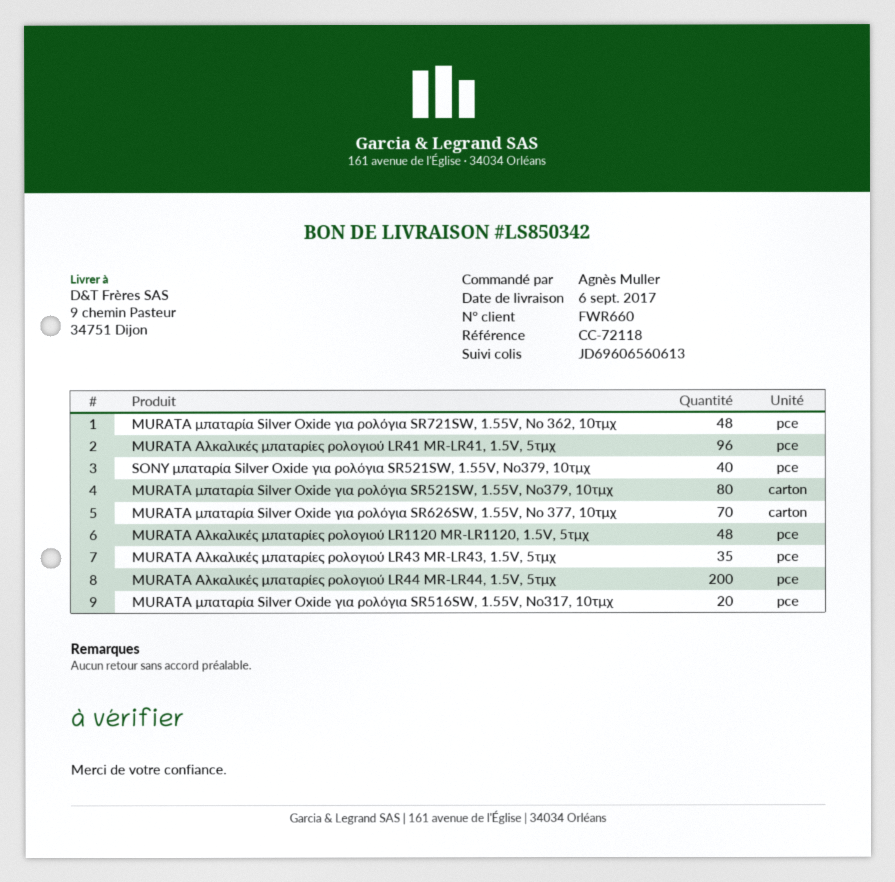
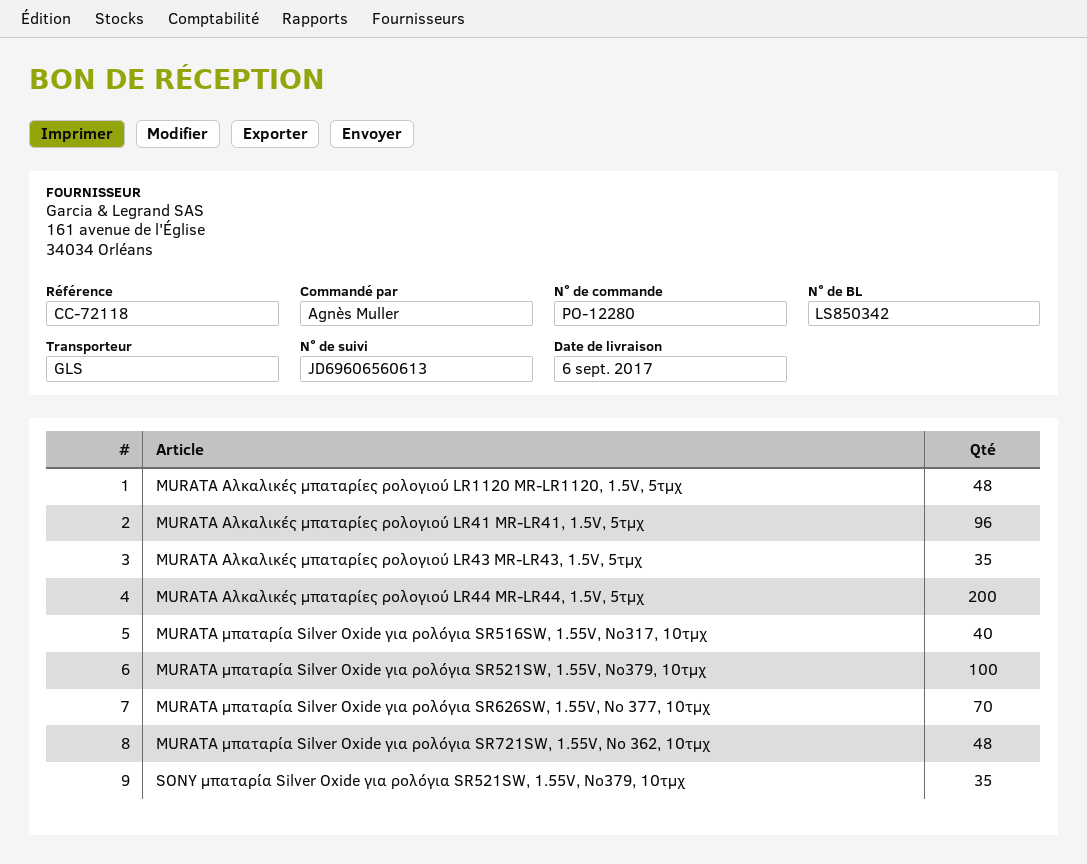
SONY μπαταρία Silver Oxide για ρολόγια SR521SW, 1.55V, No379, 10τμχ: 40 -> 35
MURATA μπαταρία Silver Oxide για ρολόγια SR521SW, 1.55V, No379, 10τμχ: 80 -> 100
MURATA μπαταρία Silver Oxide για ρολόγια SR516SW, 1.55V, No317, 10τμχ: 20 -> 40

